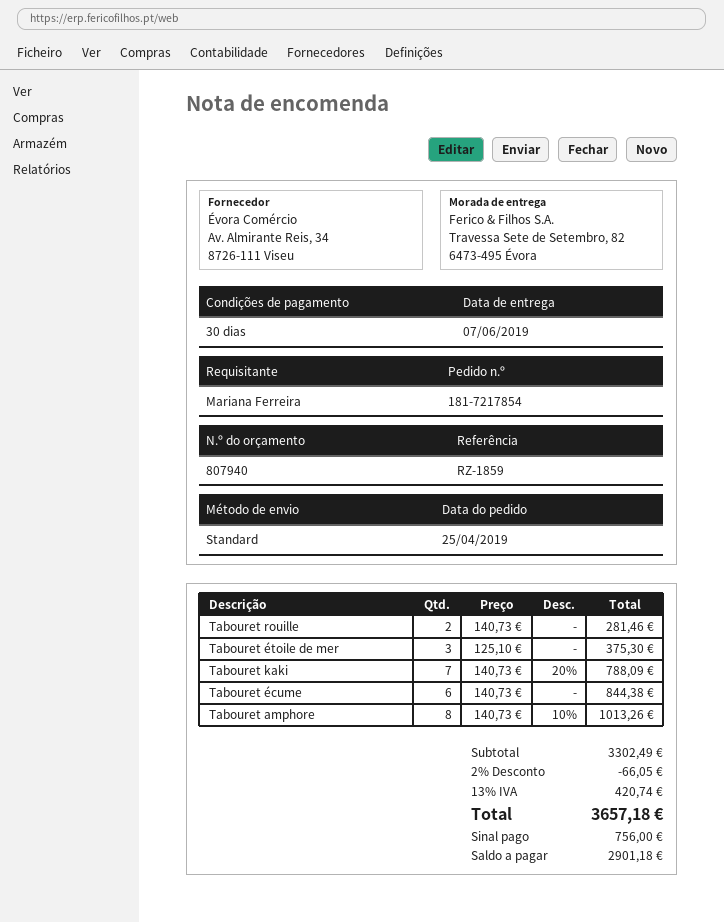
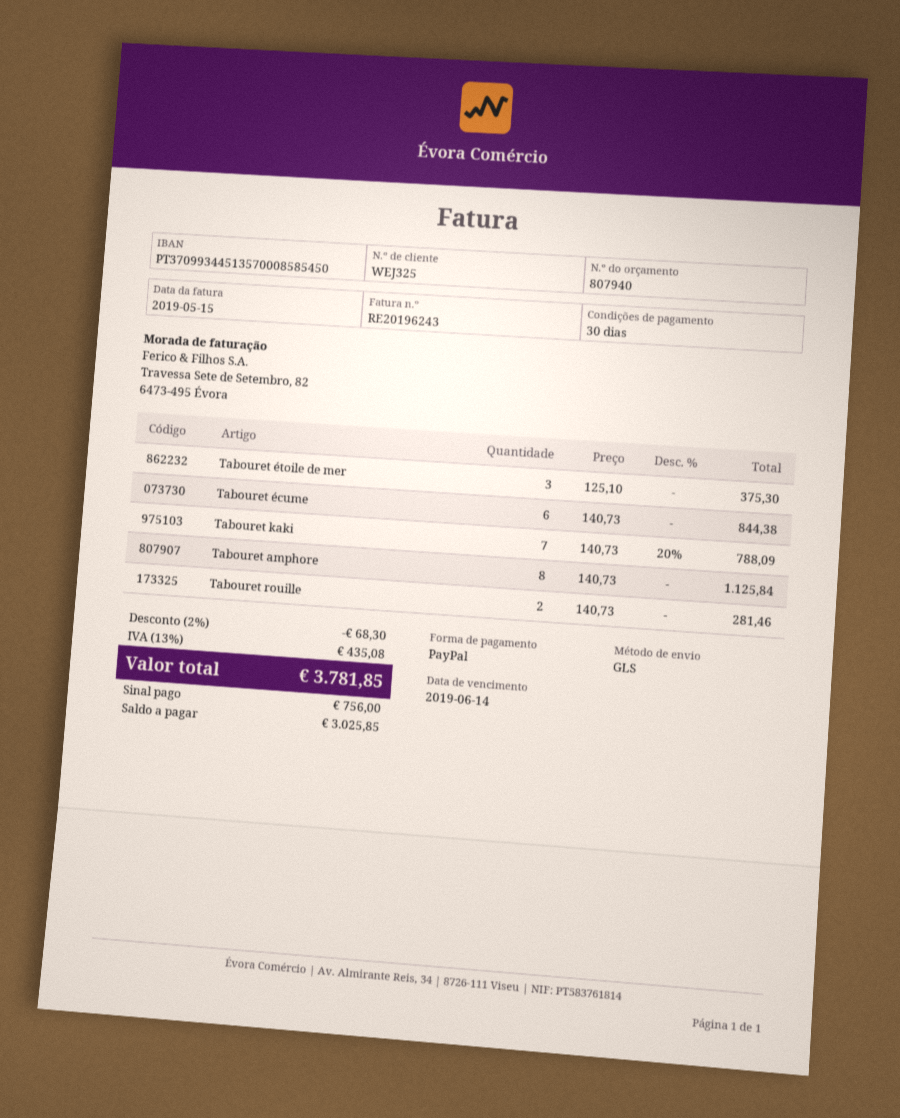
shipping method: standard -> GLS
Tabouret amphore: 8 x 140.73 - 10% = 1013.26 -> 8 x 140.73 = 1125.84
discount: 2% = 66.05 -> 2% = 68.30
tax: 13% = 420.74 -> 13% = 435.08
total: 3657.18 -> 3781.85
balance: 2901.18 -> 3025.85

